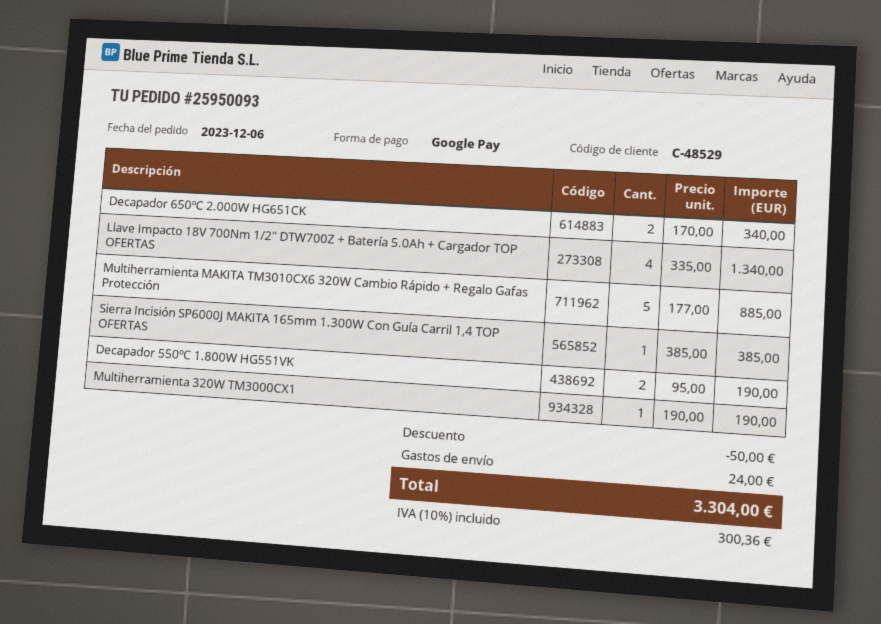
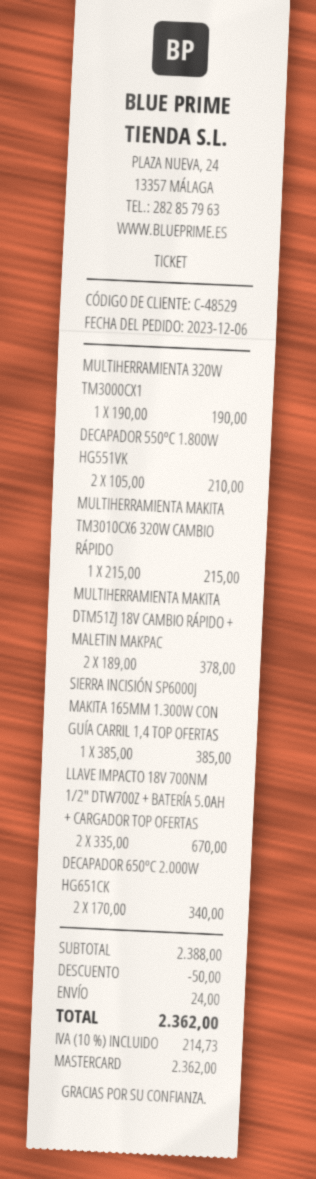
payment method: Google Pay -> Mastercard
Llave Impacto 18V 700Nm 1/2" DTW700Z + Batería 5.0Ah + Cargador TOP OFERTAS: 4 x 335.00 = 1340.00 -> 2 x 335.00 = 670.00
Multiherramienta MAKITA TM3010CX6 320W Cambio Rápido + Regalo Gafas Protección: 5 x 177.00 = 885.00 -> none
Decapador 550ºC 1.800W HG551VK: 2 x 95.00 = 190.00 -> 2 x 105.00 = 210.00
MULTIHERRAMIENTA MAKITA TM3010CX6 320W CAMBIO RÁPIDO: none -> 1 x 215.00 = 215.00
MULTIHERRAMIENTA MAKITA DTM51ZJ 18V CAMBIO RÁPIDO + MALETIN MAKPAC: none -> 2 x 189.00 = 378.00
tax: 10% = 300.36 -> 10% = 214.73
total: 3304.00 -> 2362.00

